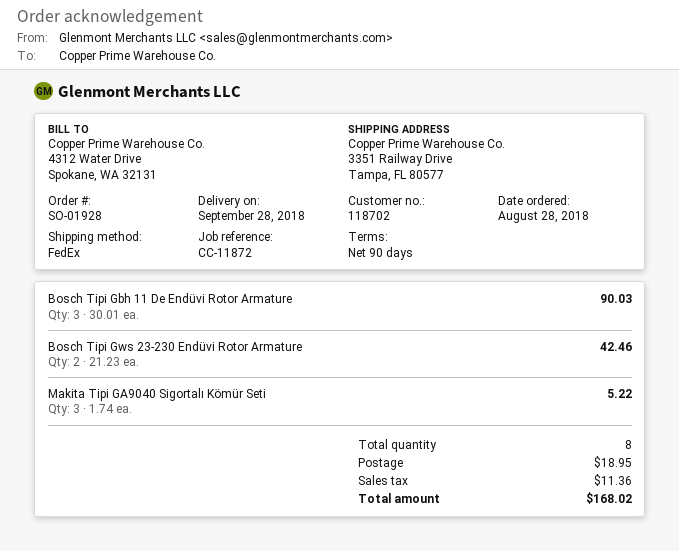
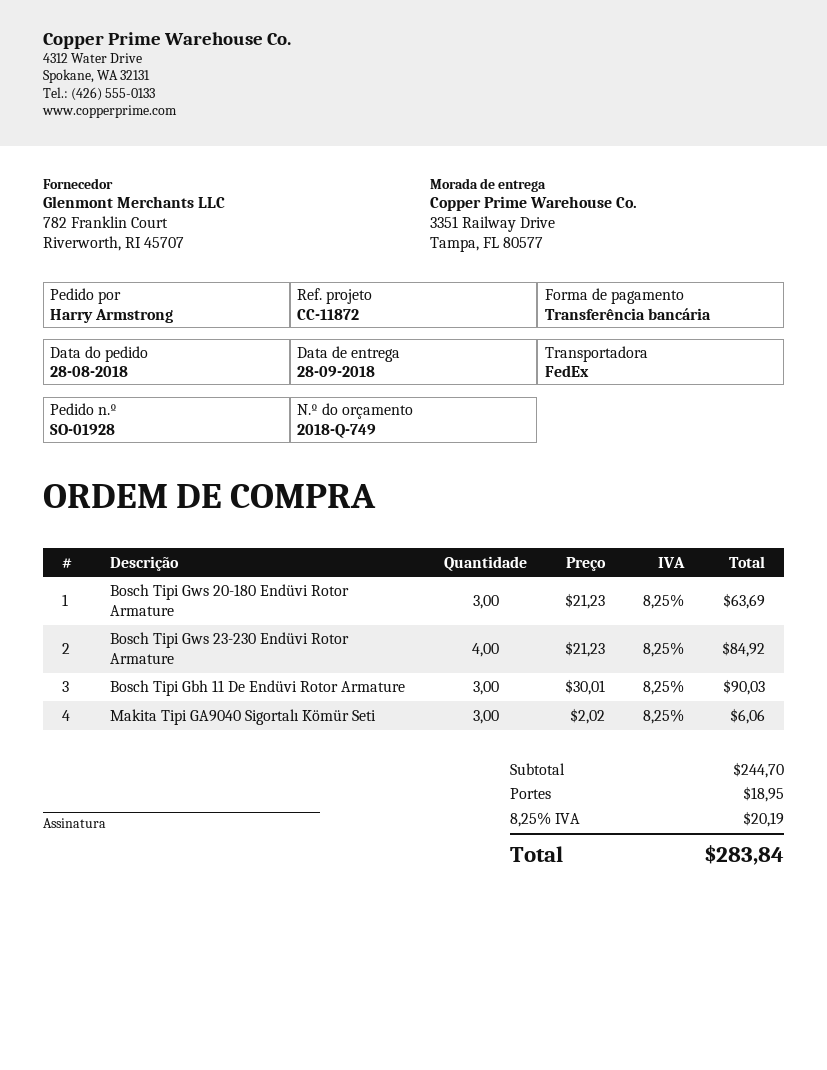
Bosch Tipi Gws 23-230 Endüvi Rotor Armature: 2 x 21.23 = 42.46 -> 4 x 21.23 = 84.92
Makita Tipi GA9040 Sigortalı Kömür Seti: 3 x 1.74 = 5.22 -> 3 x 2.02 = 6.06
Bosch Tipi Gws 20-180 Endüvi Rotor Armature: none -> 3 x 21.23 = 63.69
tax: 11.36 -> 20.19
total: 168.02 -> 283.84

